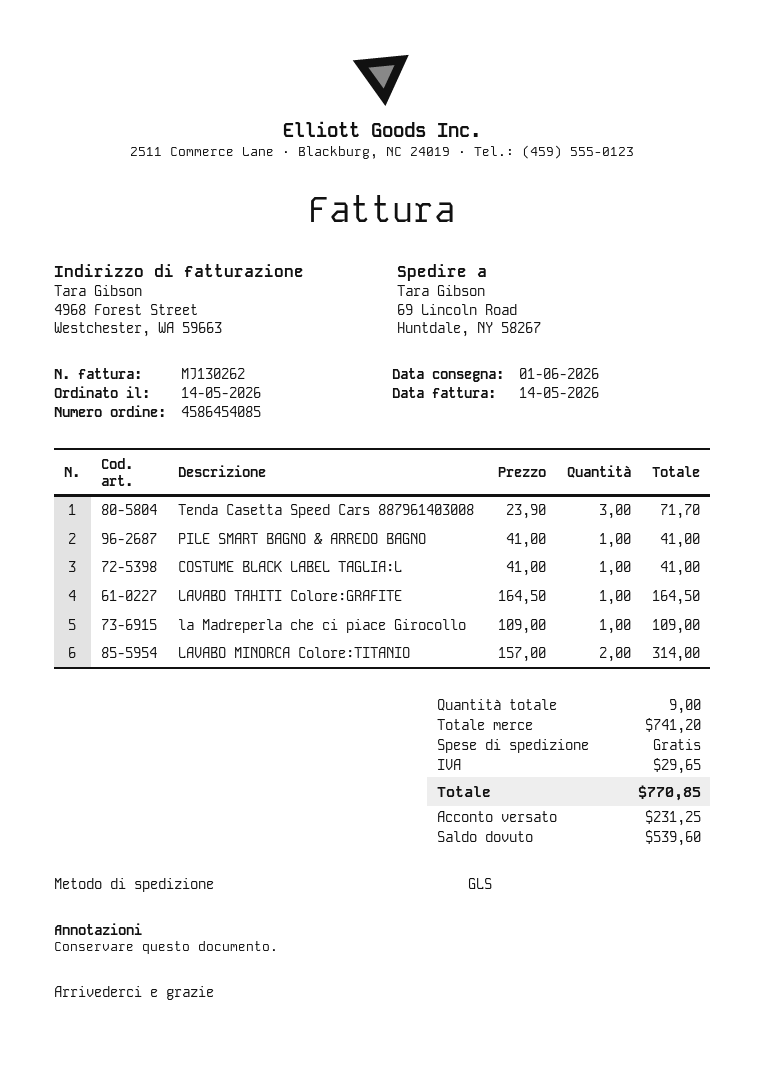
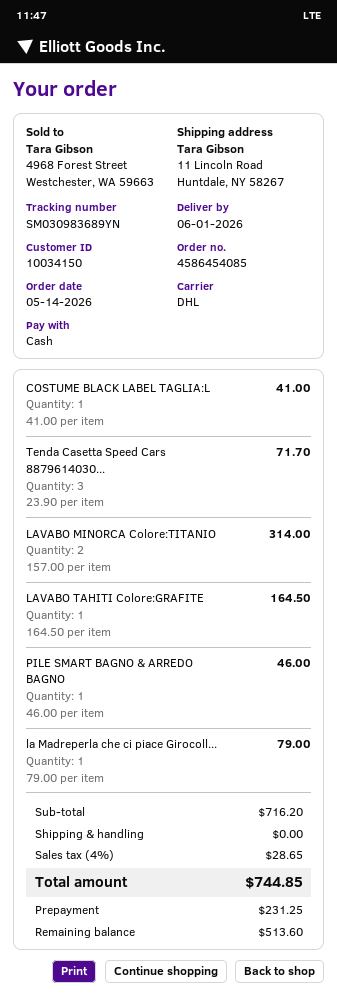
shipping method: GLS -> DHL
ship to: 69 Lincoln Road, Huntdale, NY 58267 -> 11 Lincoln Road, Huntdale, NY 58267
PILE SMART BAGNO & ARREDO BAGNO: 1 x 41.00 = 41.00 -> 1 x 46.00 = 46.00
la Madreperla che ci piace Girocollo: 1 x 109.00 = 109.00 -> 1 x 79.00 = 79.00
subtotal: 741.20 -> 716.20
tax: 29.65 -> 28.65
total: 770.85 -> 744.85
balance: 539.60 -> 513.60

